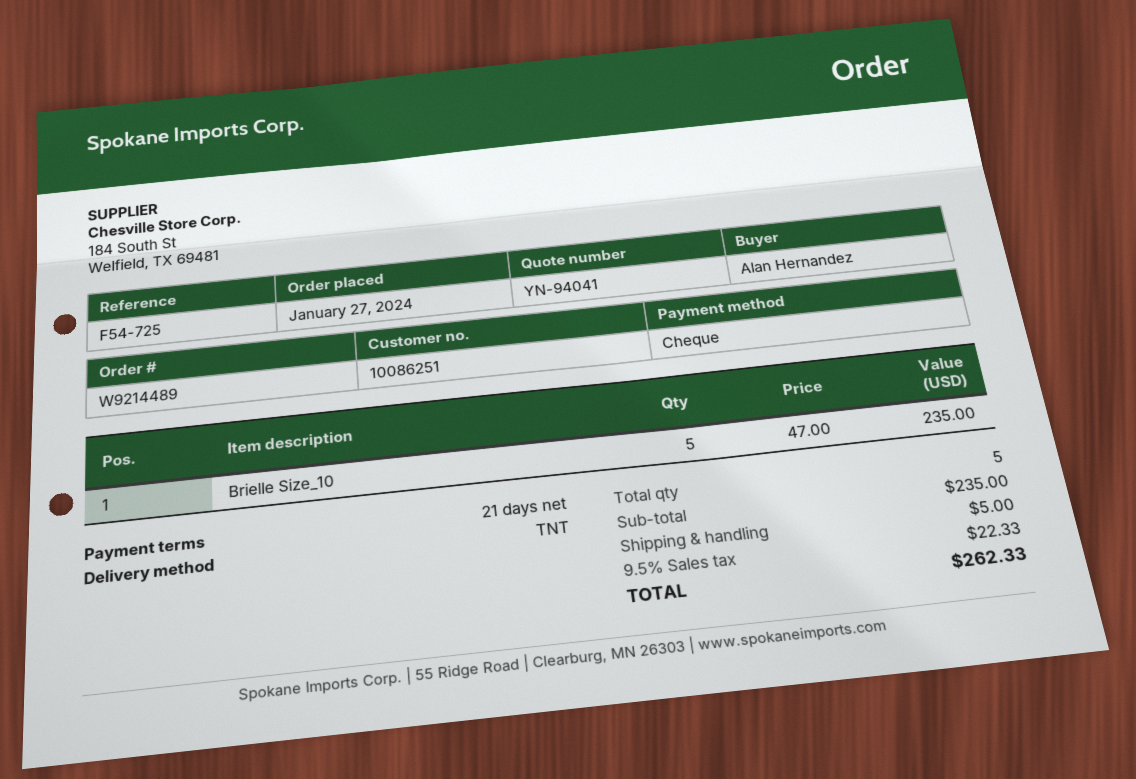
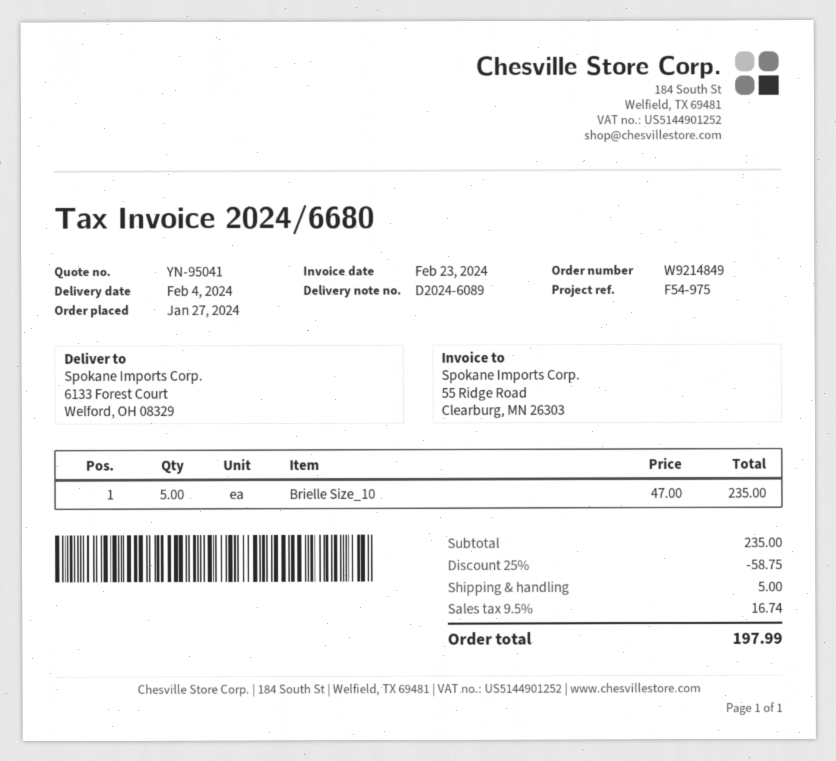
quote number: YN-94041 -> YN-95041
order number: W9214489 -> W9214849
reference: F54-725 -> F54-975
discount: none -> 25% = 58.75
tax: 9.5% = 22.33 -> 9.5% = 16.74
total: 262.33 -> 197.99

